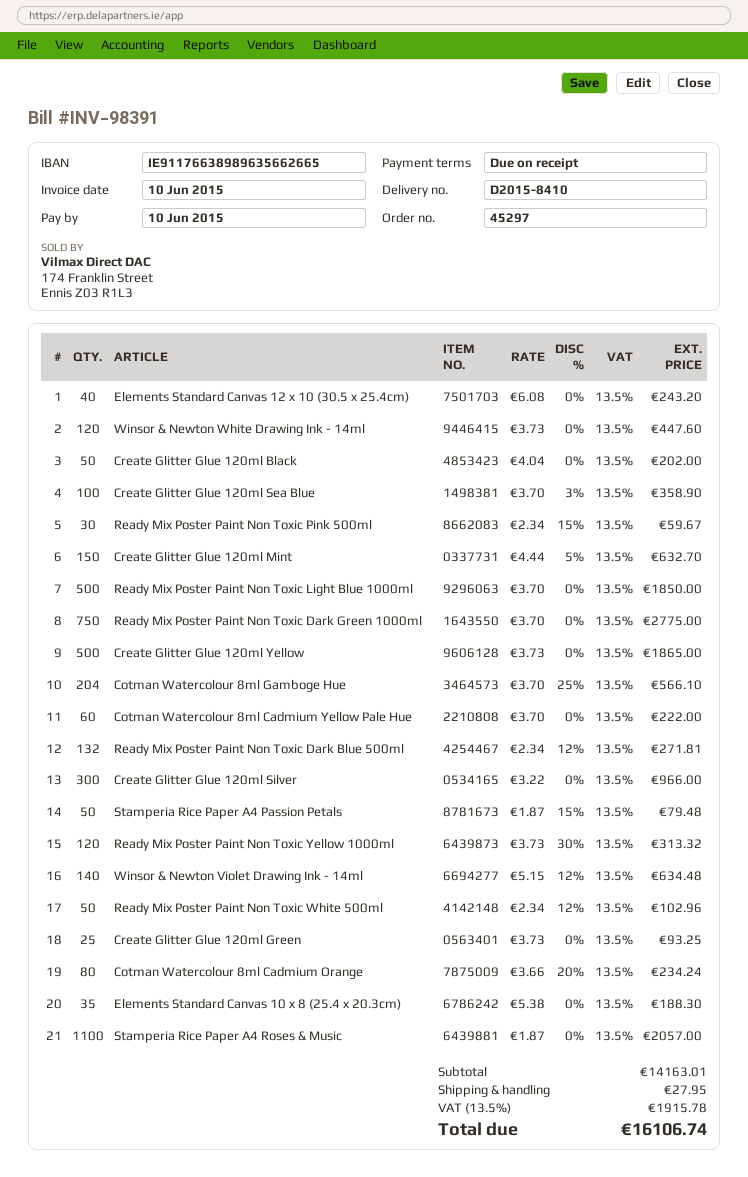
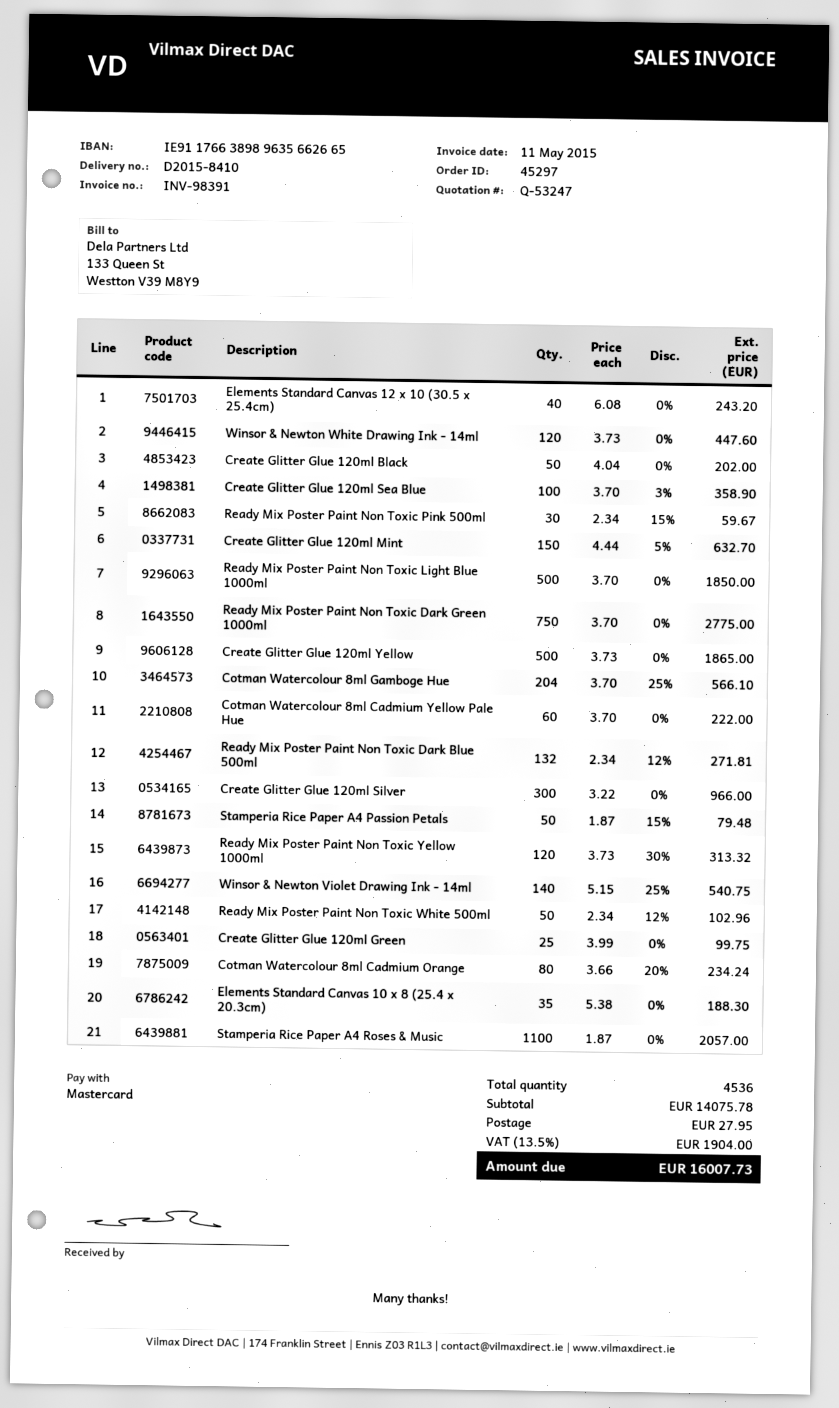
invoice date: 2015-06-10 -> 2015-05-11
Winsor & Newton Violet Drawing Ink - 14ml: 140 x 5.15 - 12% = 634.48 -> 140 x 5.15 - 25% = 540.75
Create Glitter Glue 120ml Green: 25 x 3.73 = 93.25 -> 25 x 3.99 = 99.75
subtotal: 14163.01 -> 14075.78
tax: 13.5% = 1915.78 -> 13.5% = 1904.00
total: 16106.74 -> 16007.73

